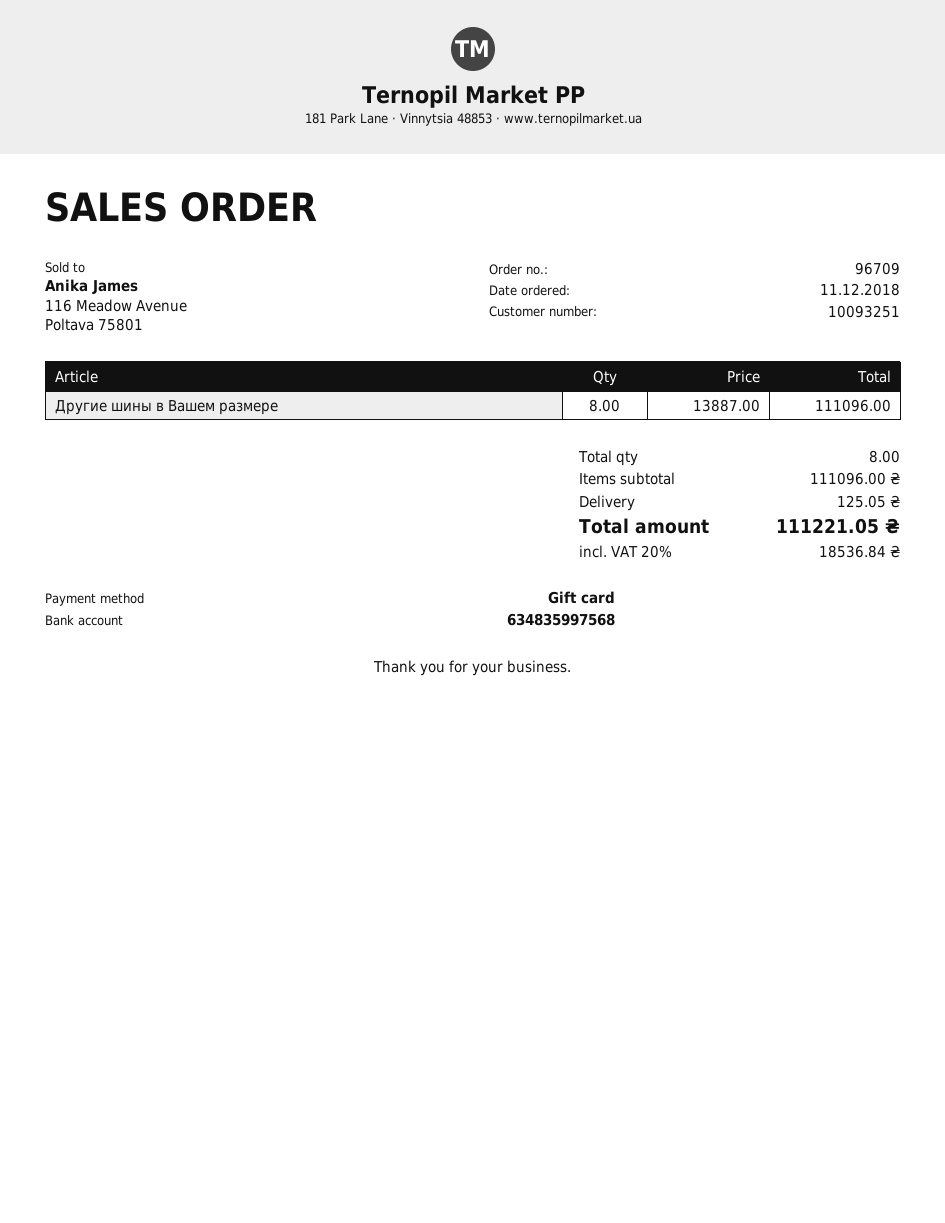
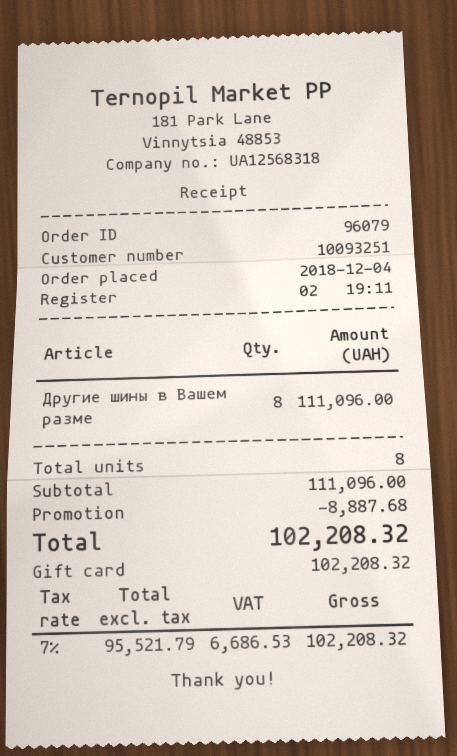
order number: 96709 -> 96079
order date: 2018-12-11 -> 2018-12-04
discount: none -> 8887.68
shipping: 125.05 -> none
tax: 20% = 18536.84 -> 7% = 6686.53
total: 111221.05 -> 102208.32

